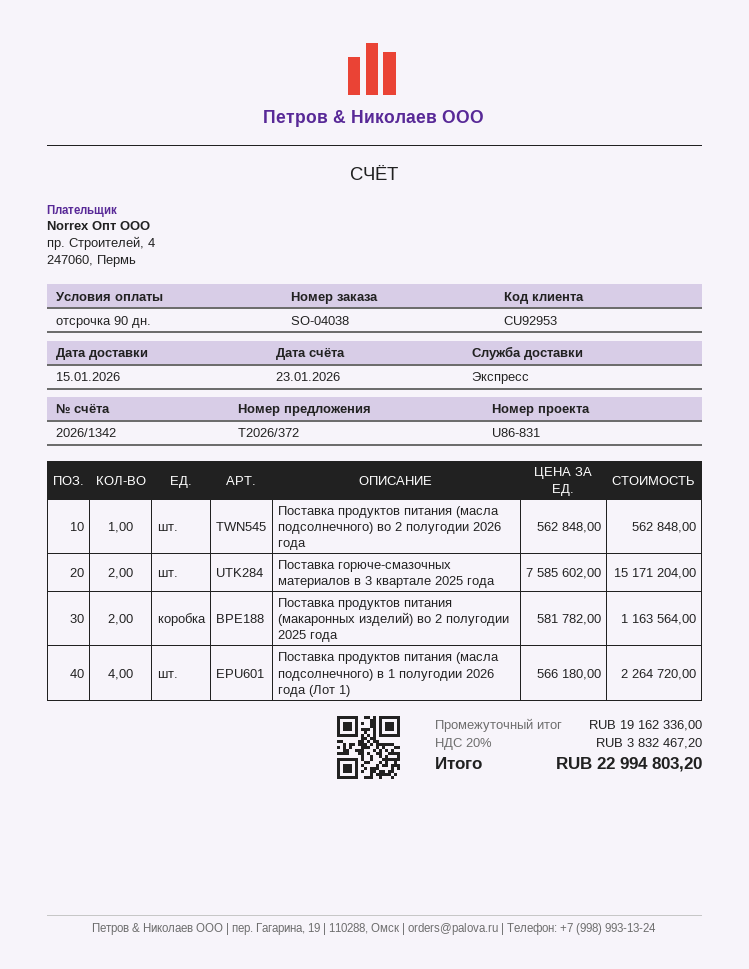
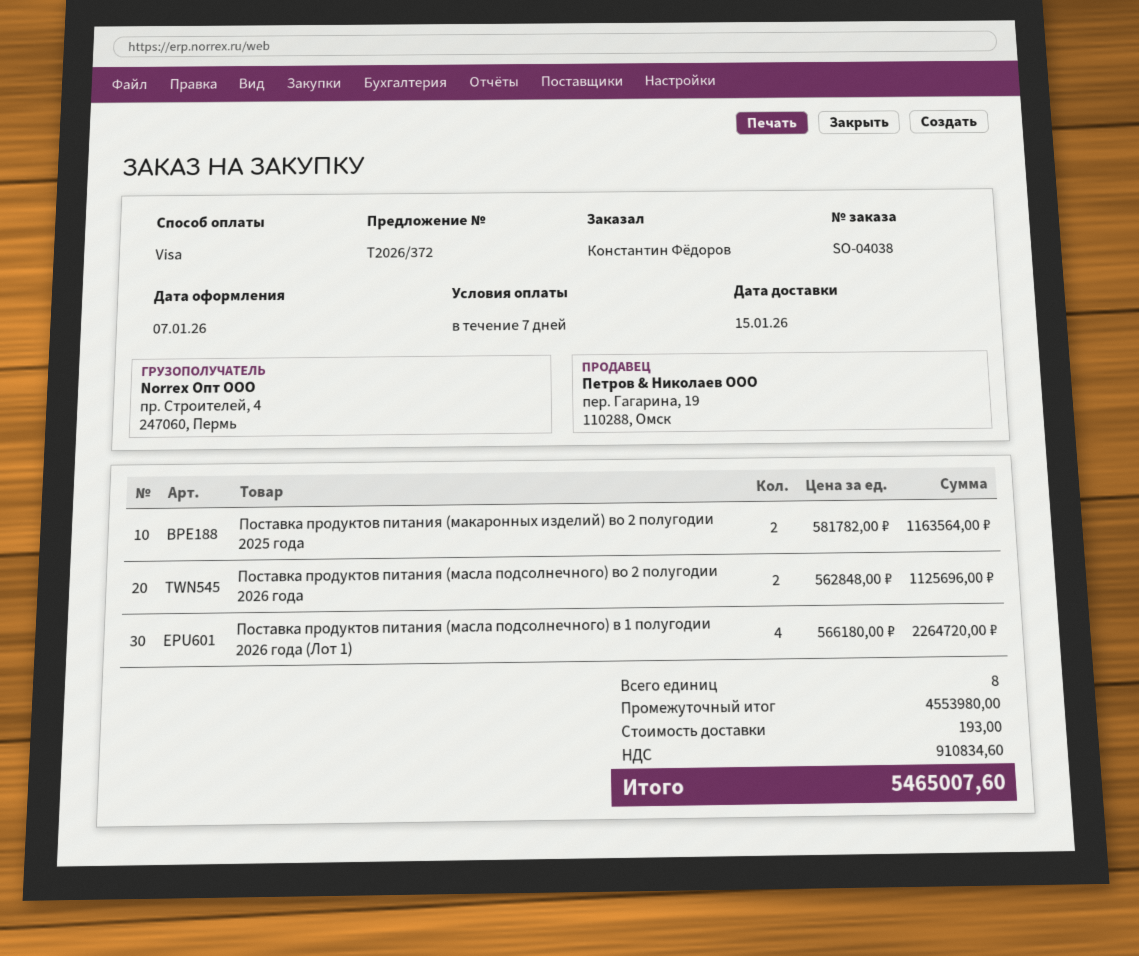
payment terms: 90 days -> 7 days
Поставка продуктов питания (масла подсолнечного) во 2 полугодии 2026 года: 1 x 562848.00 = 562848.00 -> 2 x 562848.00 = 1125696.00
Поставка горюче-смазочных материалов в 3 квартале 2025 года: 2 x 7585602.00 = 15171204.00 -> none
subtotal: 19162336.00 -> 4553980.00
shipping: none -> 193.00
tax: 3832467.20 -> 910834.60
total: 22994803.20 -> 5465007.60

